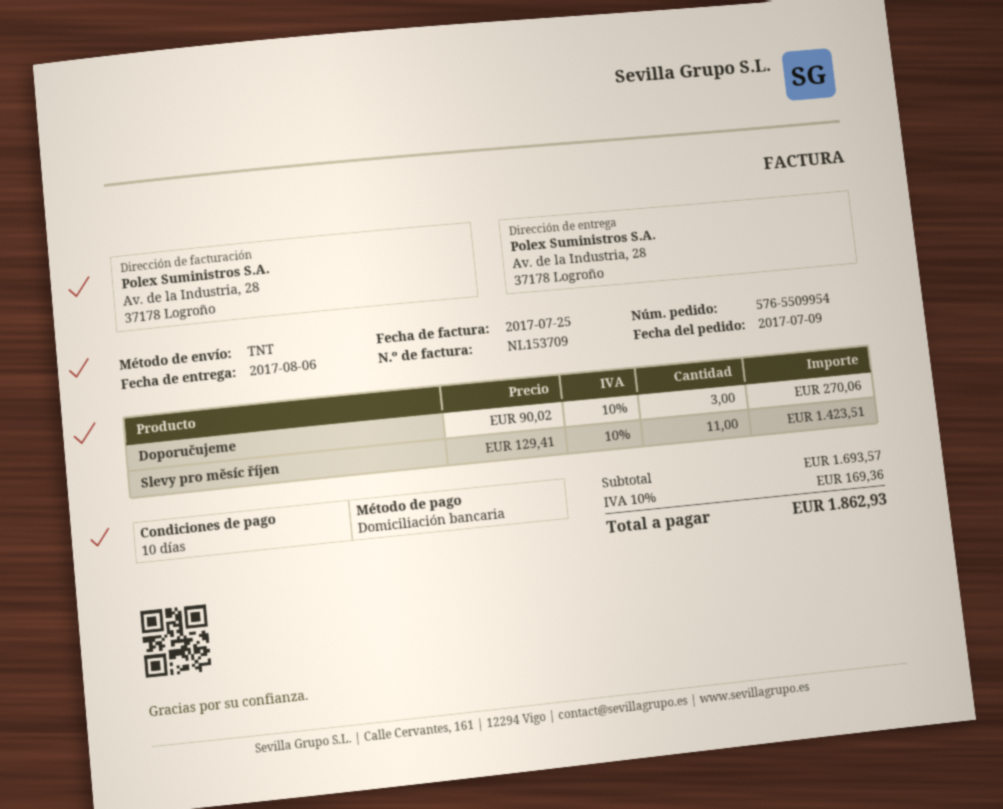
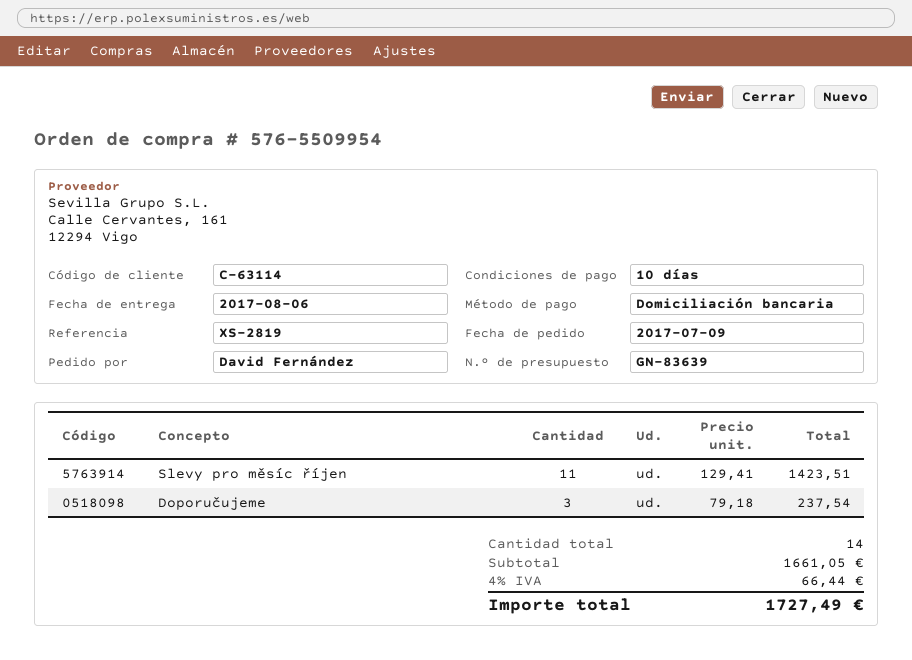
Doporučujeme: 3 x 90.02 = 270.06 -> 3 x 79.18 = 237.54
subtotal: 1693.57 -> 1661.05
tax: 10% = 169.36 -> 4% = 66.44
total: 1862.93 -> 1727.49

